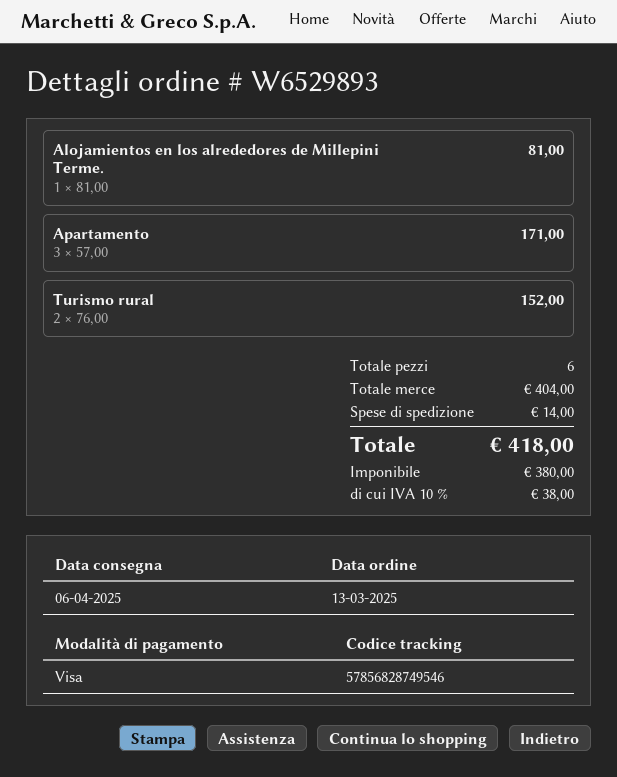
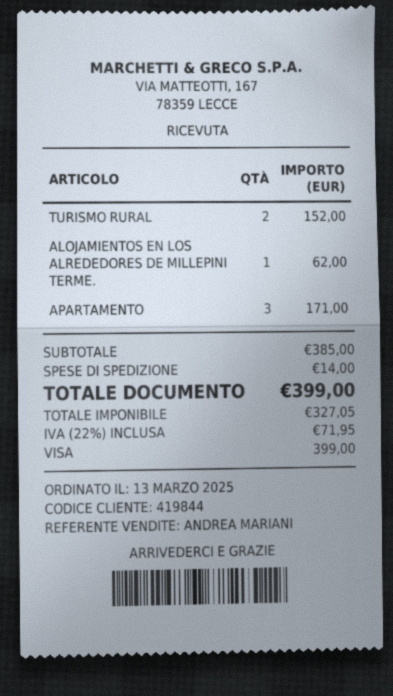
Alojamientos en los alrededores de Millepini Terme.: 1 for 81.00 -> 1 for 62.00
subtotal: 404.00 -> 385.00
net: 380.00 -> 327.05
tax: 10% = 38.00 -> 22% = 71.95
total: 418.00 -> 399.00

